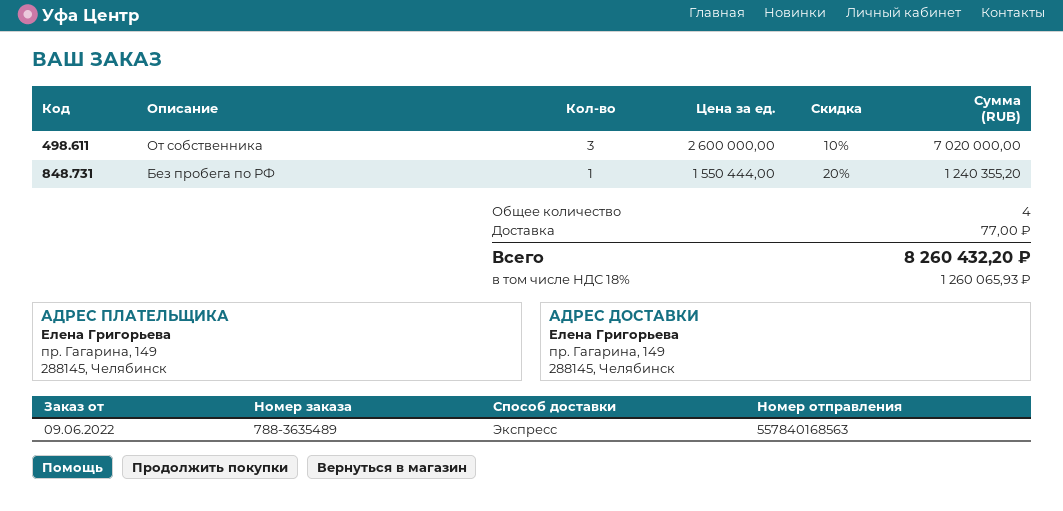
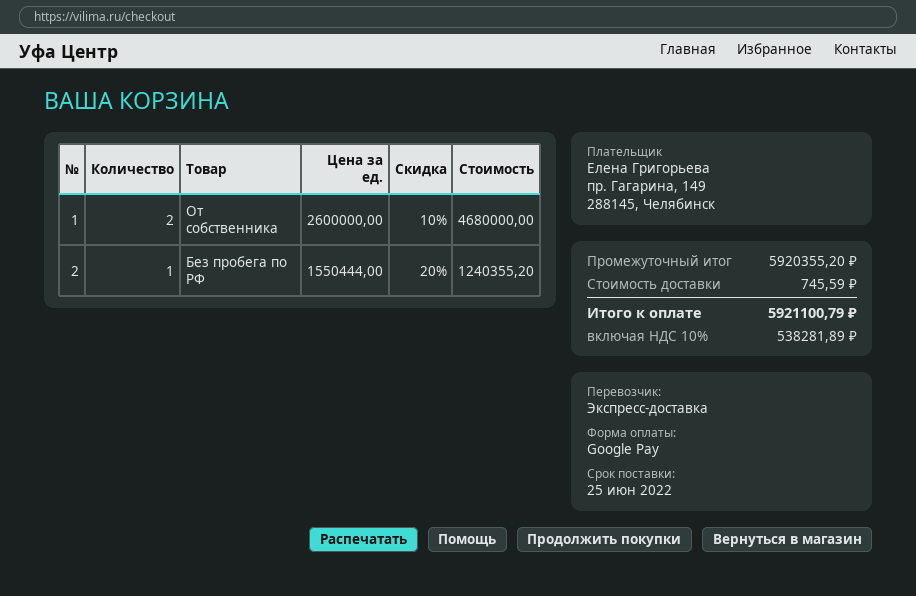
От собственника: 3 x 2600000.00 - 10% = 7020000.00 -> 2 x 2600000.00 - 10% = 4680000.00
shipping: 77.00 -> 745.59
tax: 18% = 1260065.93 -> 10% = 538281.89
total: 8260432.20 -> 5921100.79

